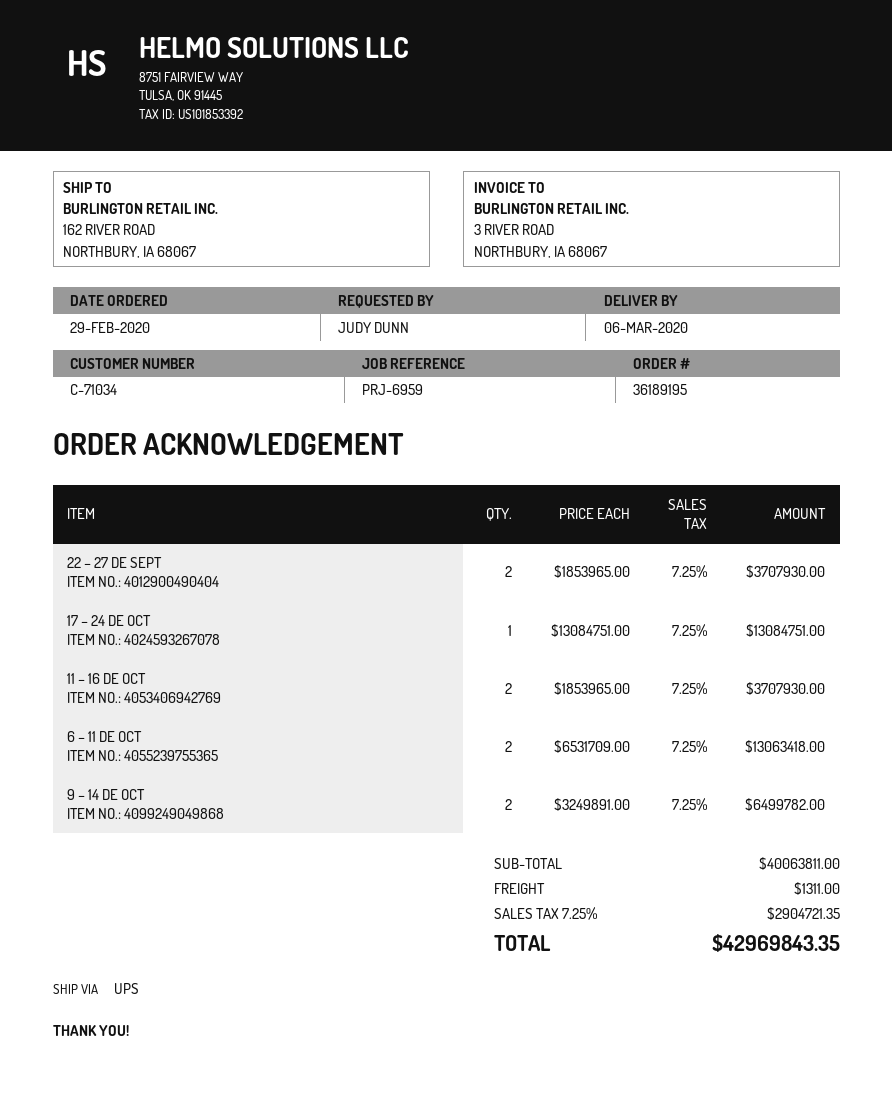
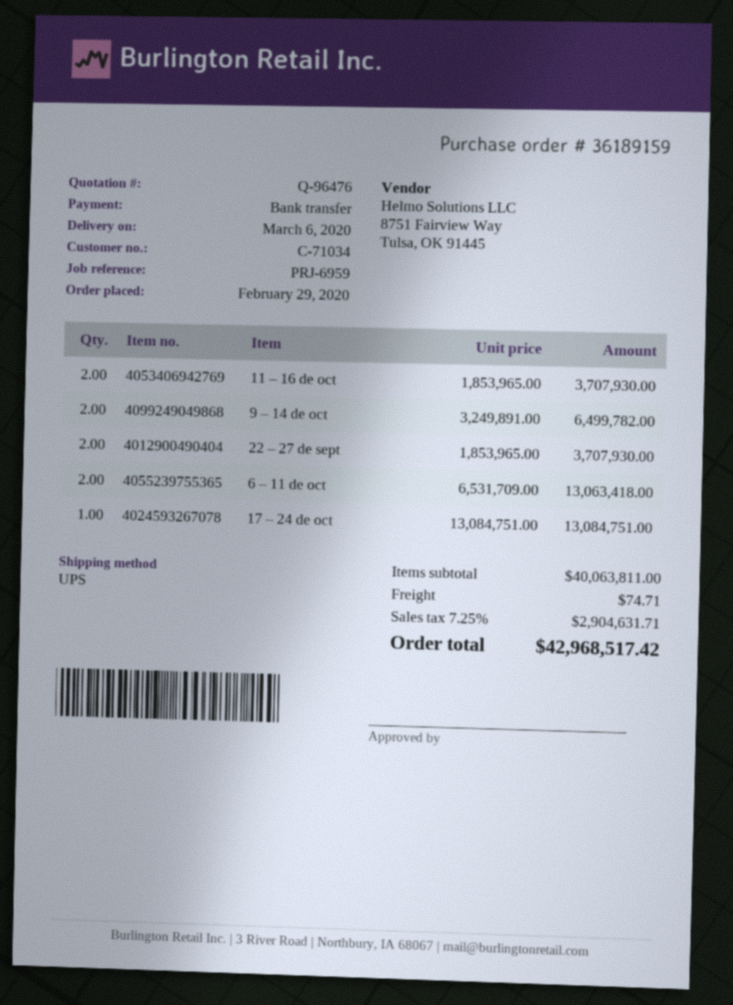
order number: 36189195 -> 36189159
shipping: 1311.00 -> 74.71
tax: 7.25% = 2904721.35 -> 7.25% = 2904631.71
total: 42969843.35 -> 42968517.42

